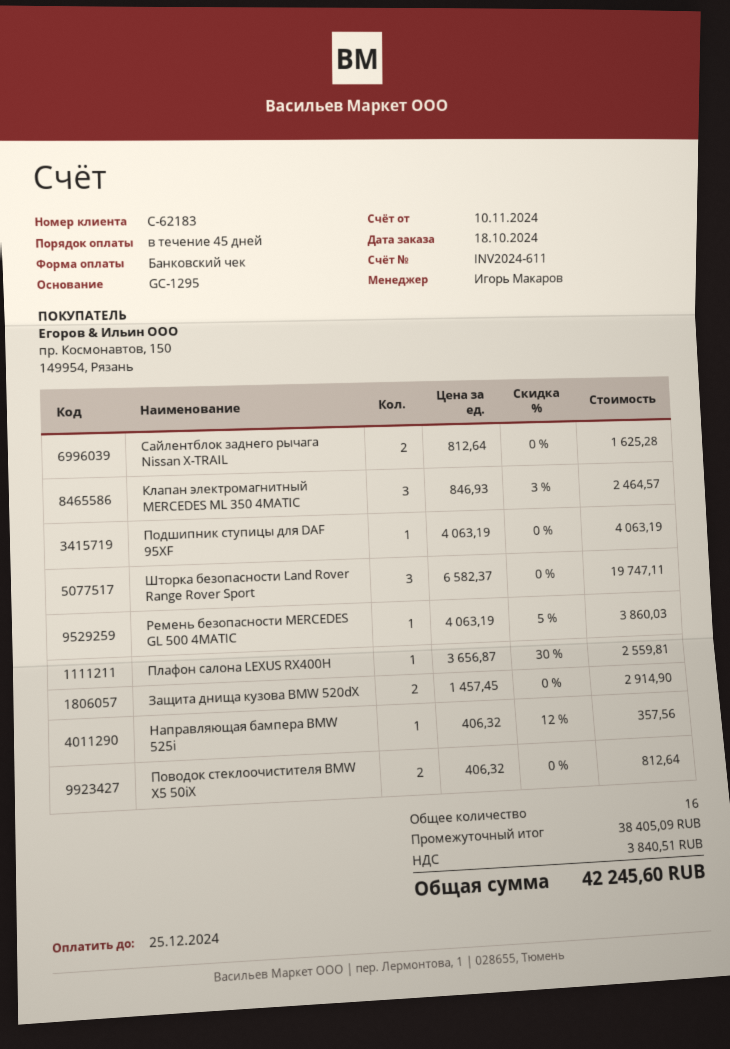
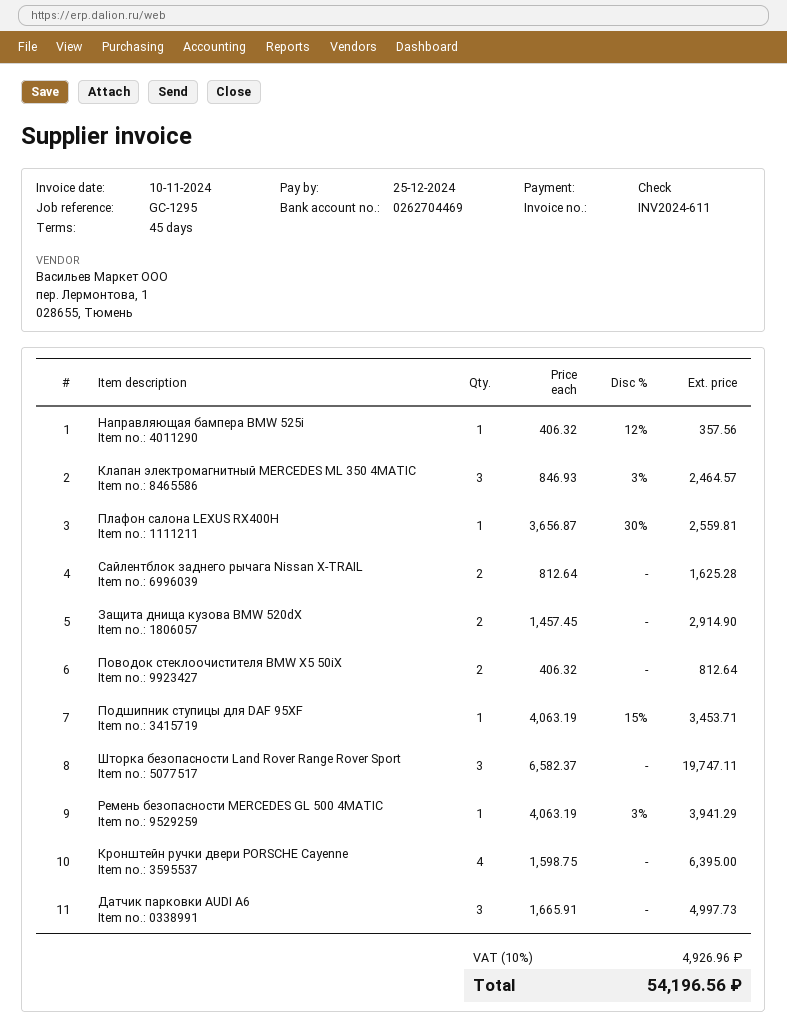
Подшипник ступицы для DAF 95XF: 1 x 4063.19 = 4063.19 -> 1 x 4063.19 - 15% = 3453.71
Ремень безопасности MERCEDES GL 500 4MATIC: 1 x 4063.19 - 5% = 3860.03 -> 1 x 4063.19 - 3% = 3941.29
Кронштейн ручки двери PORSCHE Cayenne: none -> 4 x 1598.75 = 6395.00
Датчик парковки AUDI A6: none -> 3 x 1665.91 = 4997.73
tax: 3840.51 -> 4926.96
total: 42245.60 -> 54196.56

